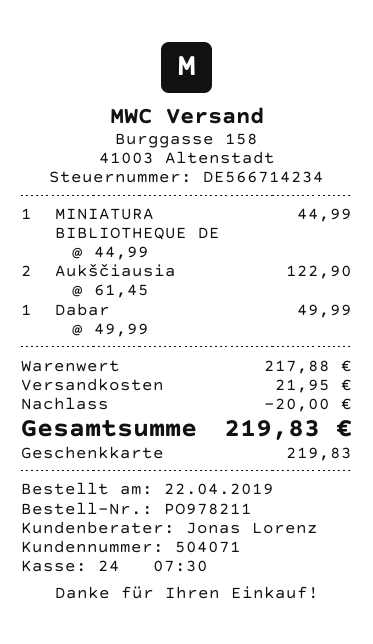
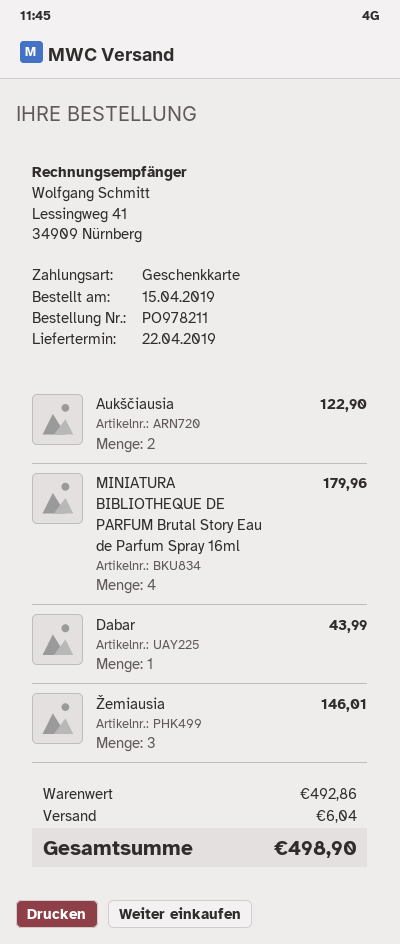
order date: 2019-04-22 -> 2019-04-15
MINIATURA BIBLIOTHEQUE DE: 1 for 44.99 -> 4 for 179.96
Dabar: 1 for 49.99 -> 1 for 43.99
Žemiausia: none -> 3 for 146.01
subtotal: 217.88 -> 492.86
discount: 20.00 -> none
shipping: 21.95 -> 6.04
total: 219.83 -> 498.90

